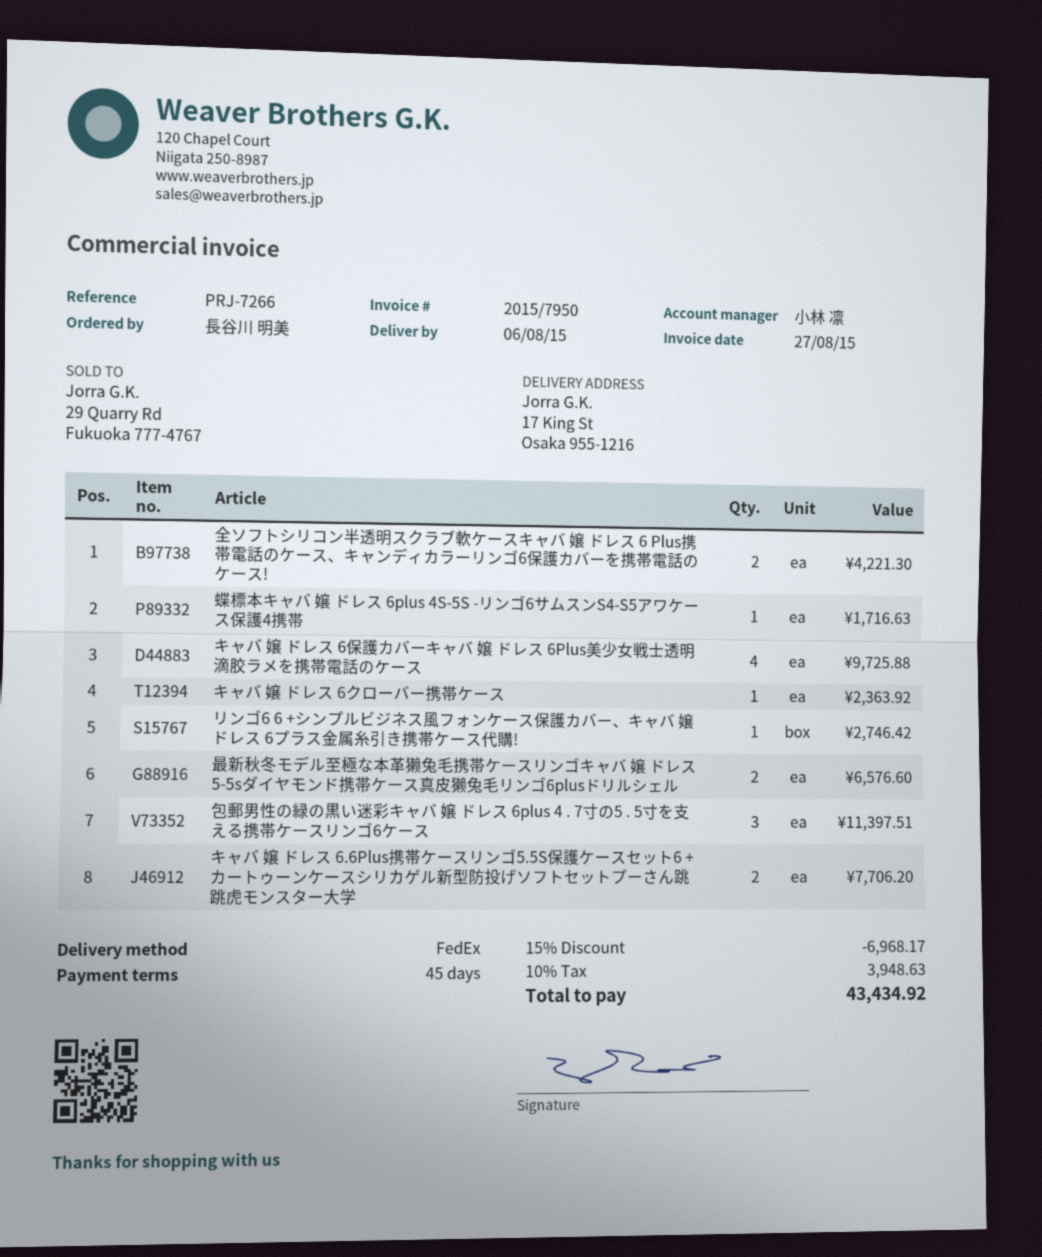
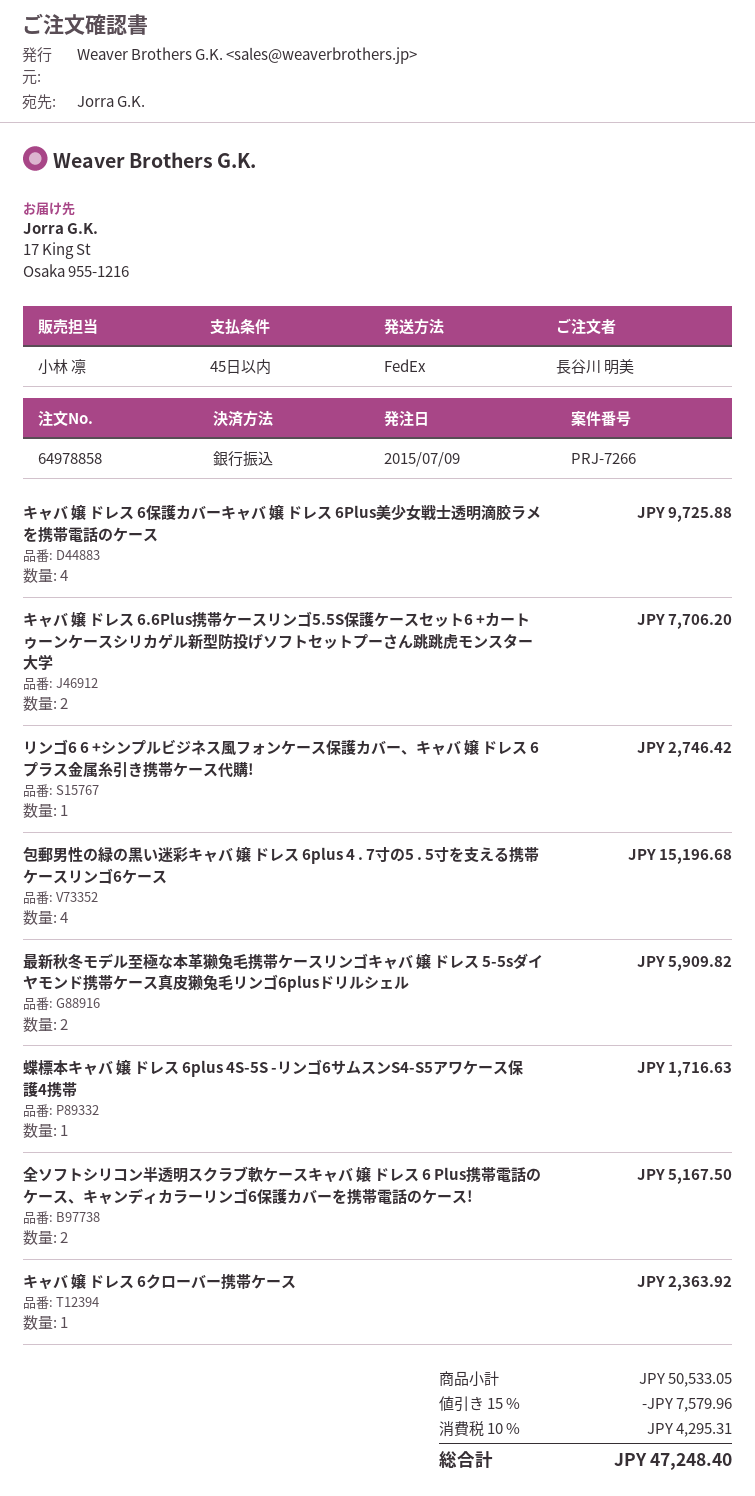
全ソフトシリコン半透明スクラブ軟ケースキャバ 嬢 ドレス 6 Plus携帯電話のケース、キャンディカラーリンゴ6保護カバーを携帯電話のケース!: 2 for 4221.30 -> 2 for 5167.50
最新秋冬モデル至極な本革獭兔毛携帯ケースリンゴキャバ 嬢 ドレス 5-5sダイヤモンド携帯ケース真皮獭兔毛リンゴ6plusドリルシェル: 2 for 6576.60 -> 2 for 5909.82
包郵男性の緑の黒い迷彩キャバ 嬢 ドレス 6plus 4 . 7寸の5 . 5寸を支える携帯ケースリンゴ6ケース: 3 for 11397.51 -> 4 for 15196.68
discount: 15% = 6968.17 -> 15% = 7579.96
tax: 10% = 3948.63 -> 10% = 4295.31
total: 43434.92 -> 47248.40

